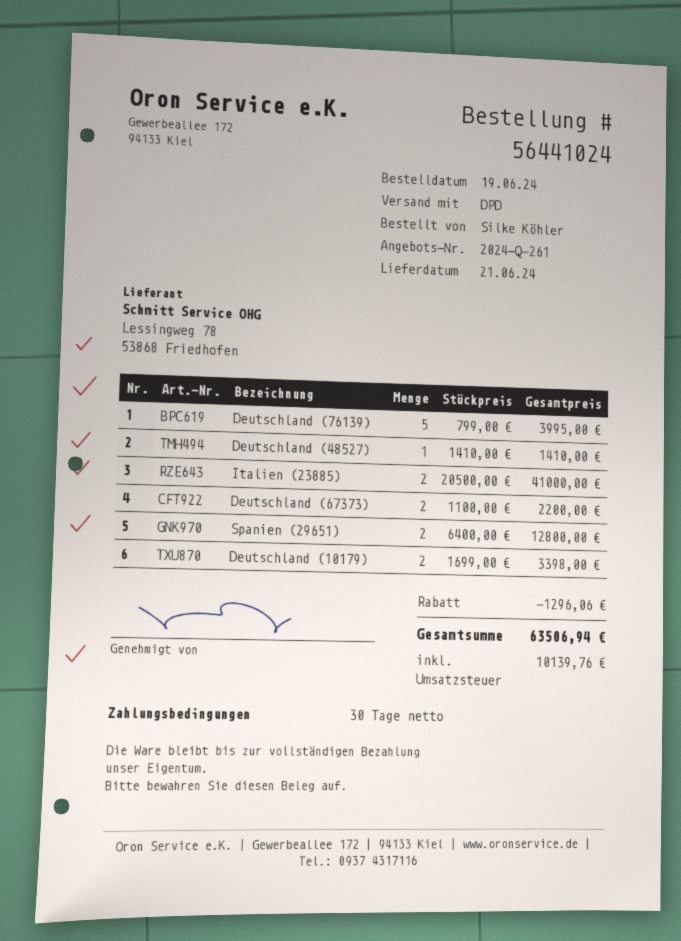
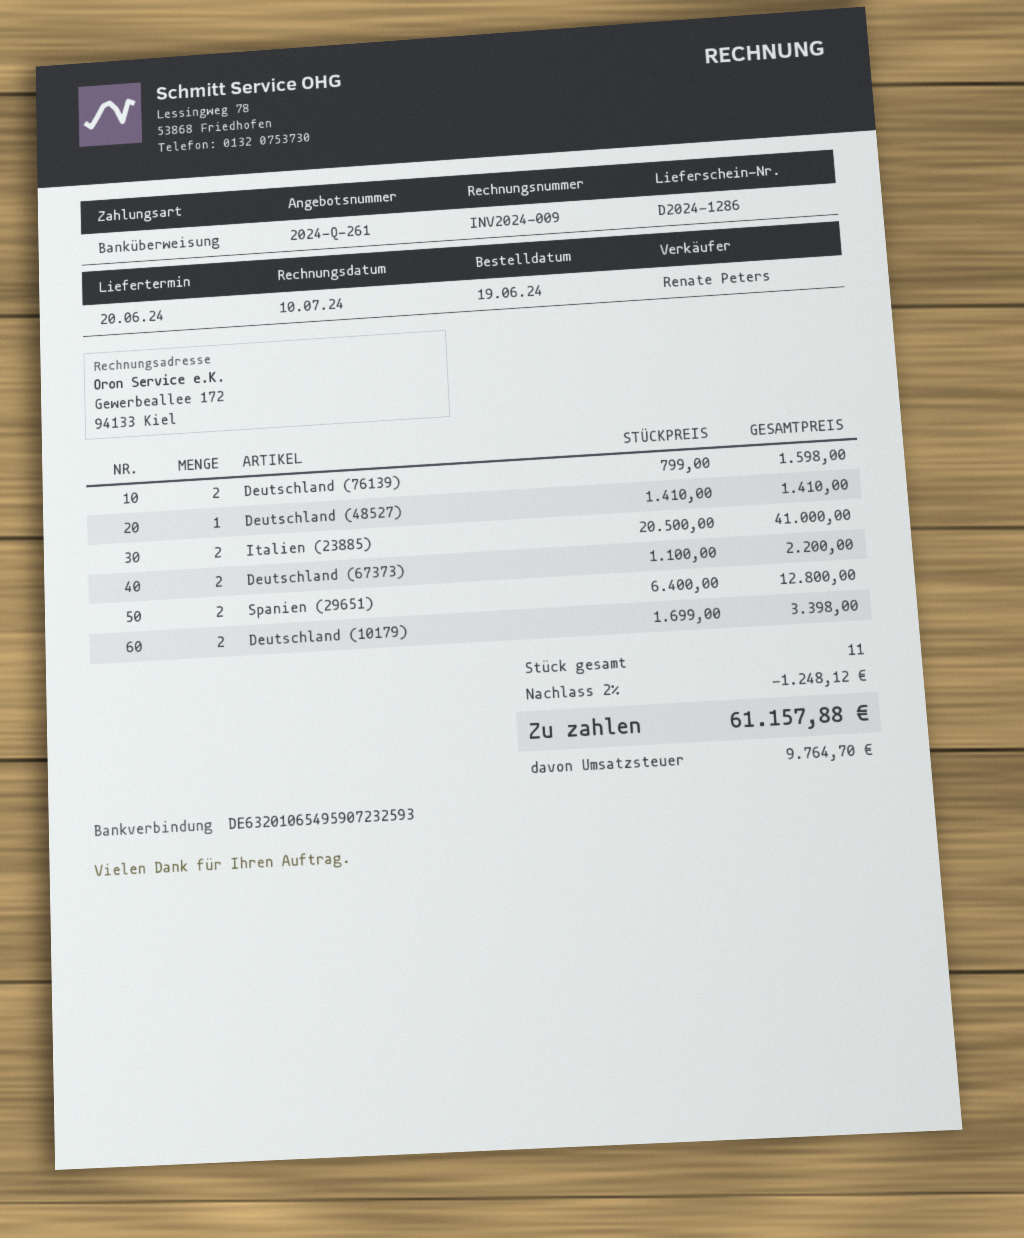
delivery date: 2024-06-21 -> 2024-06-20
Deutschland (76139): 5 x 799.00 = 3995.00 -> 2 x 799.00 = 1598.00
discount: 1296.06 -> 1248.12
tax: 10139.76 -> 9764.70
total: 63506.94 -> 61157.88

